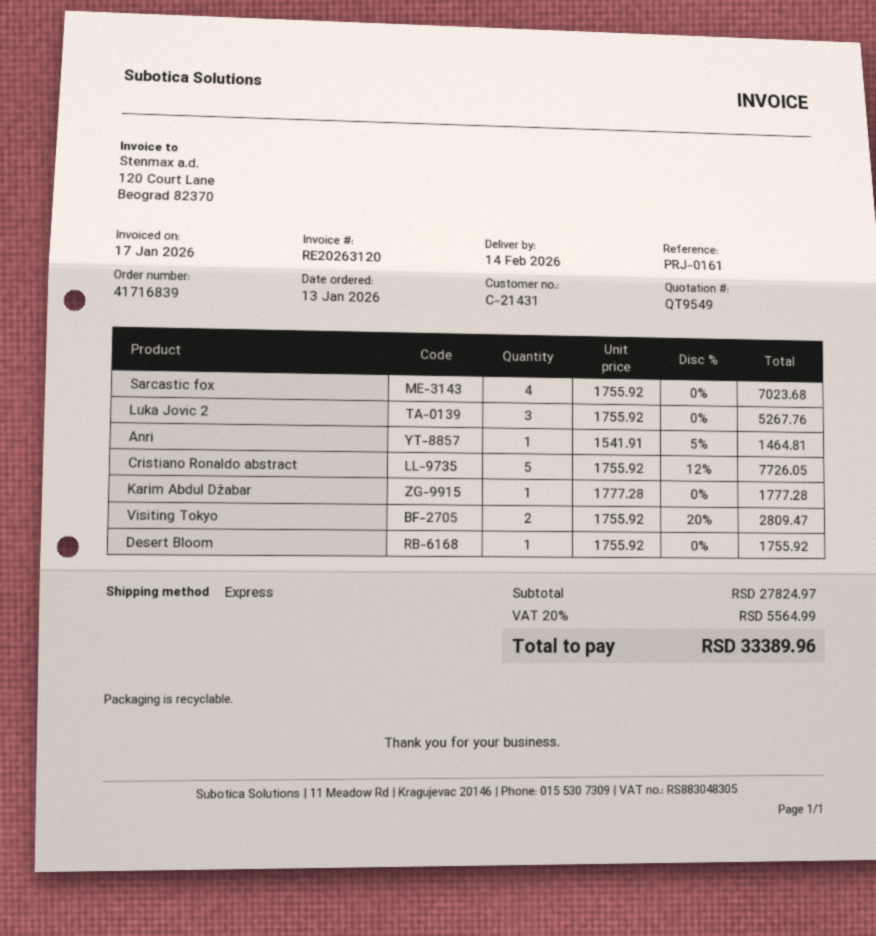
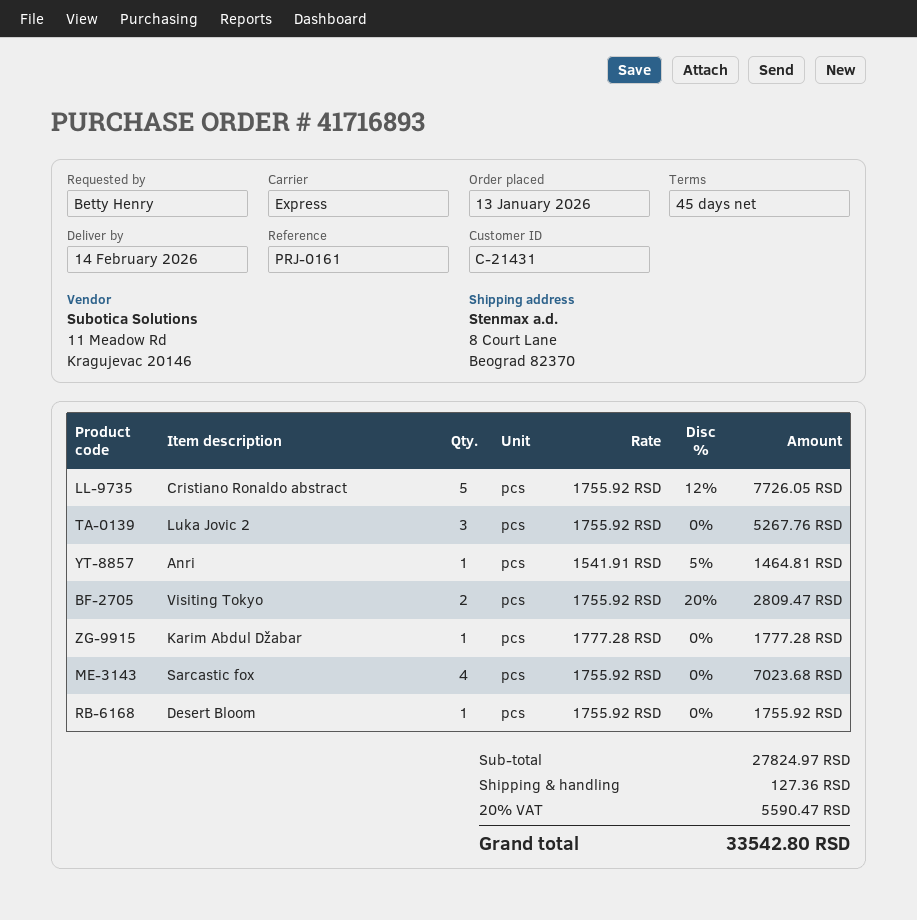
order number: 41716839 -> 41716893
shipping: none -> 127.36
tax: 20% = 5564.99 -> 20% = 5590.47
total: 33389.96 -> 33542.80

